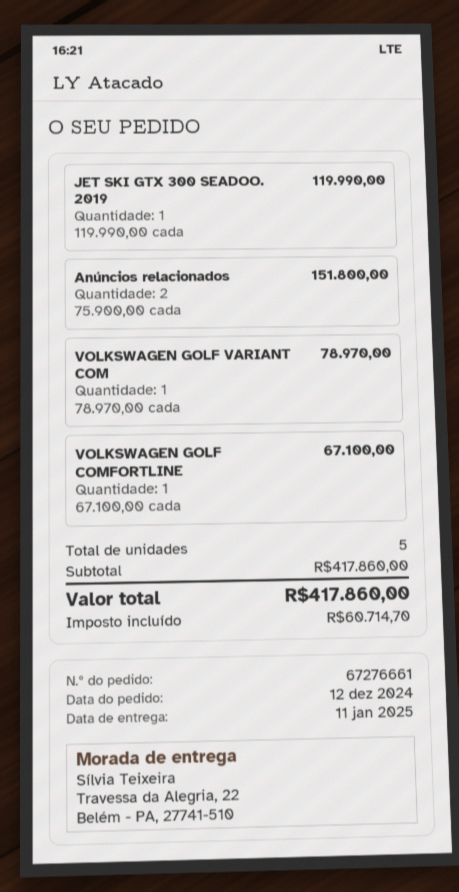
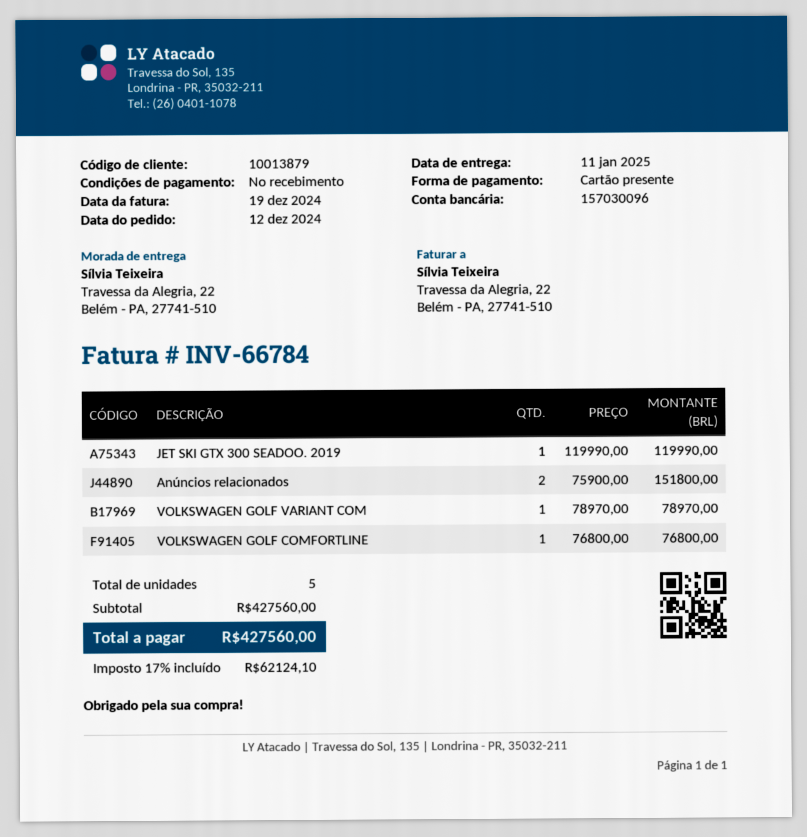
VOLKSWAGEN GOLF COMFORTLINE: 1 x 67100.00 = 67100.00 -> 1 x 76800.00 = 76800.00
subtotal: 417860.00 -> 427560.00
tax: 60714.70 -> 62124.10
total: 417860.00 -> 427560.00

